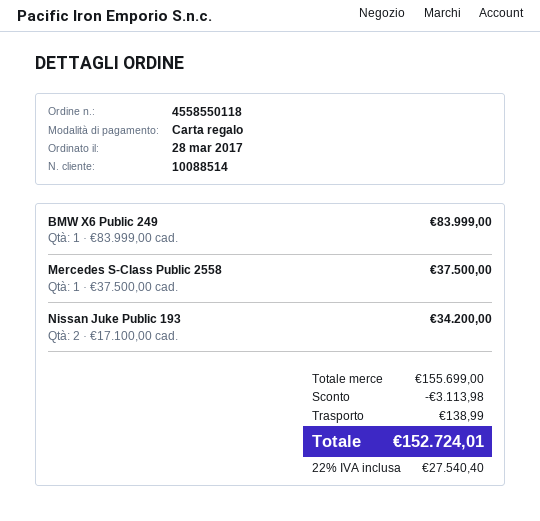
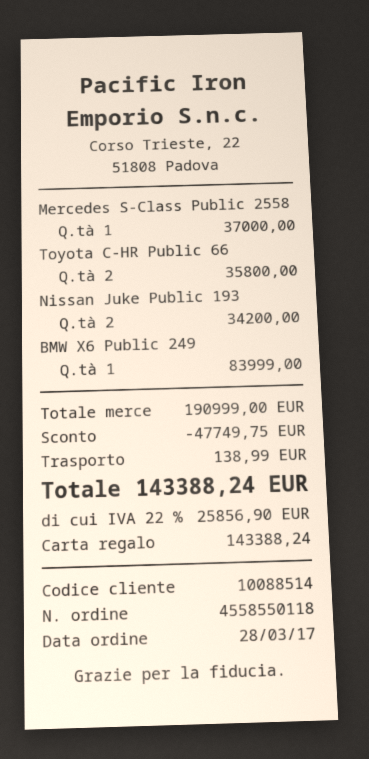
Mercedes S-Class Public 2558: 1 for 37500.00 -> 1 for 37000.00
Toyota C-HR Public 66: none -> 2 for 35800.00
subtotal: 155699.00 -> 190999.00
discount: 3113.98 -> 47749.75
tax: 22% = 27540.40 -> 22% = 25856.90
total: 152724.01 -> 143388.24

